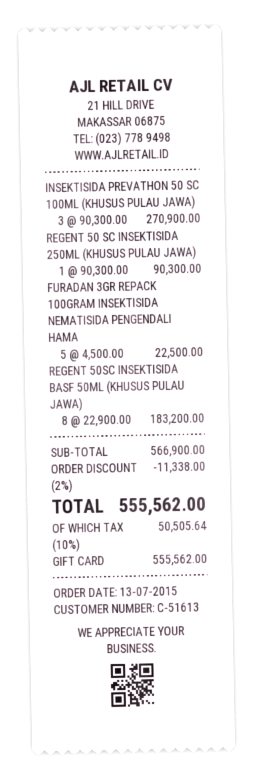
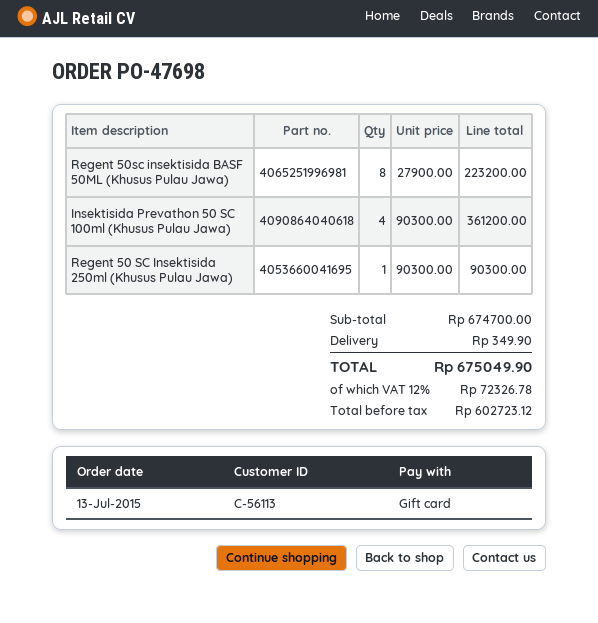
customer number: C-51613 -> C-56113
INSEKTISIDA PREVATHON 50 SC 100ML (KHUSUS PULAU JAWA): 3 x 90300.00 = 270900.00 -> 4 x 90300.00 = 361200.00
FURADAN 3GR REPACK 100GRAM INSEKTISIDA NEMATISIDA PENGENDALI HAMA: 5 x 4500.00 = 22500.00 -> none
REGENT 50SC INSEKTISIDA BASF 50ML (KHUSUS PULAU JAWA): 8 x 22900.00 = 183200.00 -> 8 x 27900.00 = 223200.00
subtotal: 566900.00 -> 674700.00
discount: 2% = 11338.00 -> none
shipping: none -> 349.90
tax: 10% = 50505.64 -> 12% = 72326.78
total: 555562.00 -> 675049.90

